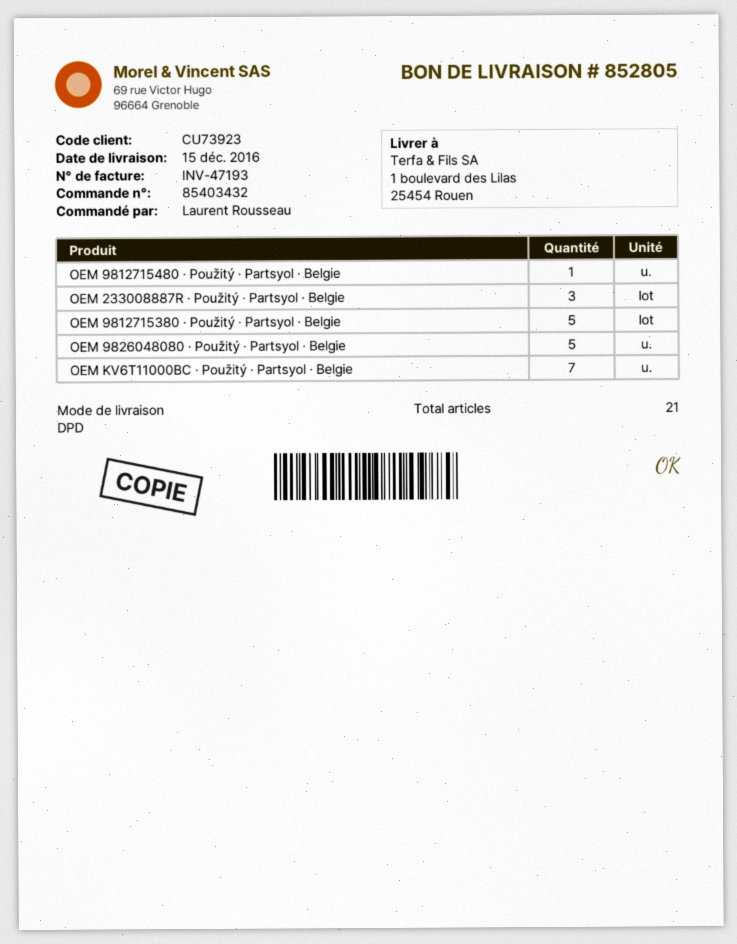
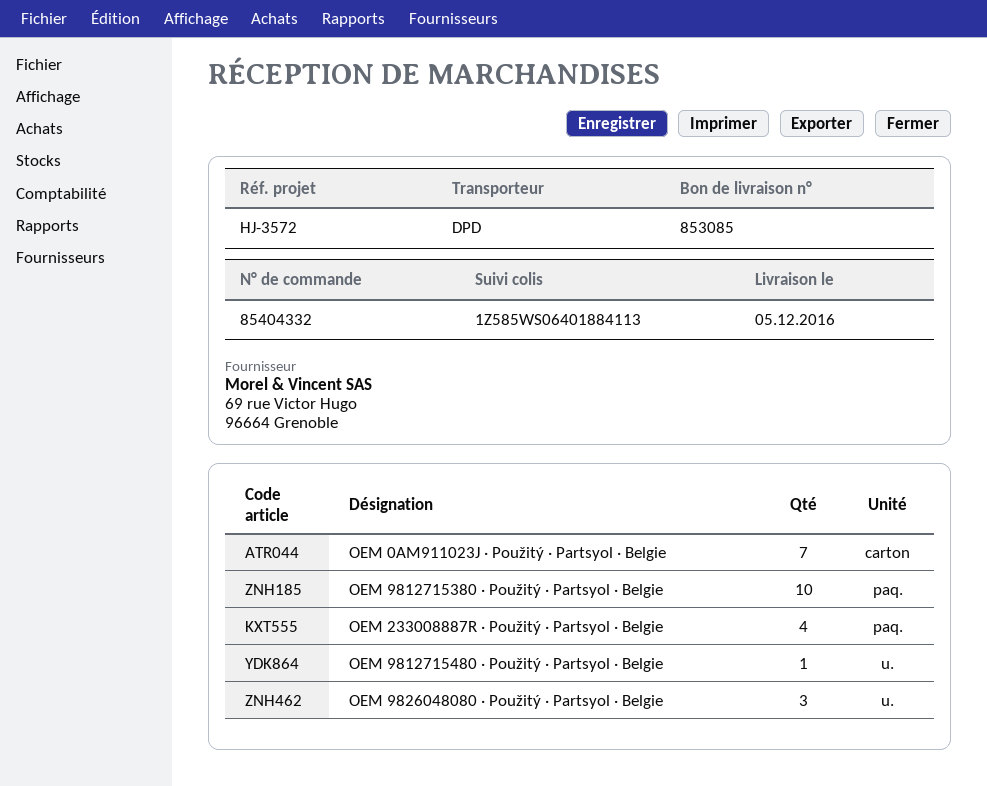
order number: 85403432 -> 85404332
delivery note number: 852805 -> 853085
delivery date: 2016-12-15 -> 2016-12-05
OEM 233008887R · Použitý · Partsyol · Belgie: 3 -> 4
OEM 9812715380 · Použitý · Partsyol · Belgie: 5 -> 10
OEM 9826048080 · Použitý · Partsyol · Belgie: 5 -> 3
OEM KV6T11000BC · Použitý · Partsyol · Belgie: 7 -> none
OEM 0AM911023J · Použitý · Partsyol · Belgie: none -> 7

